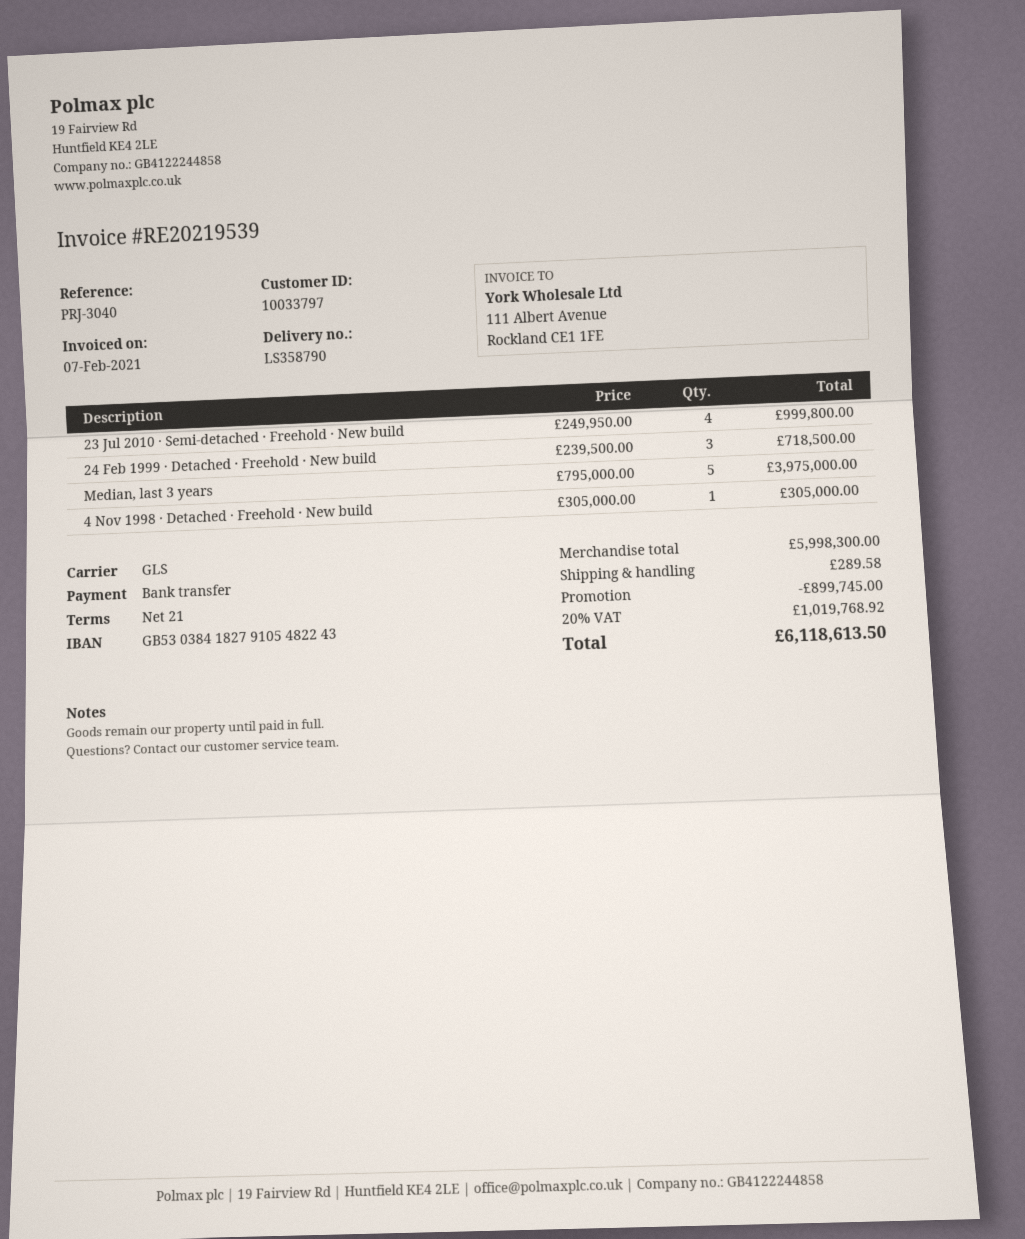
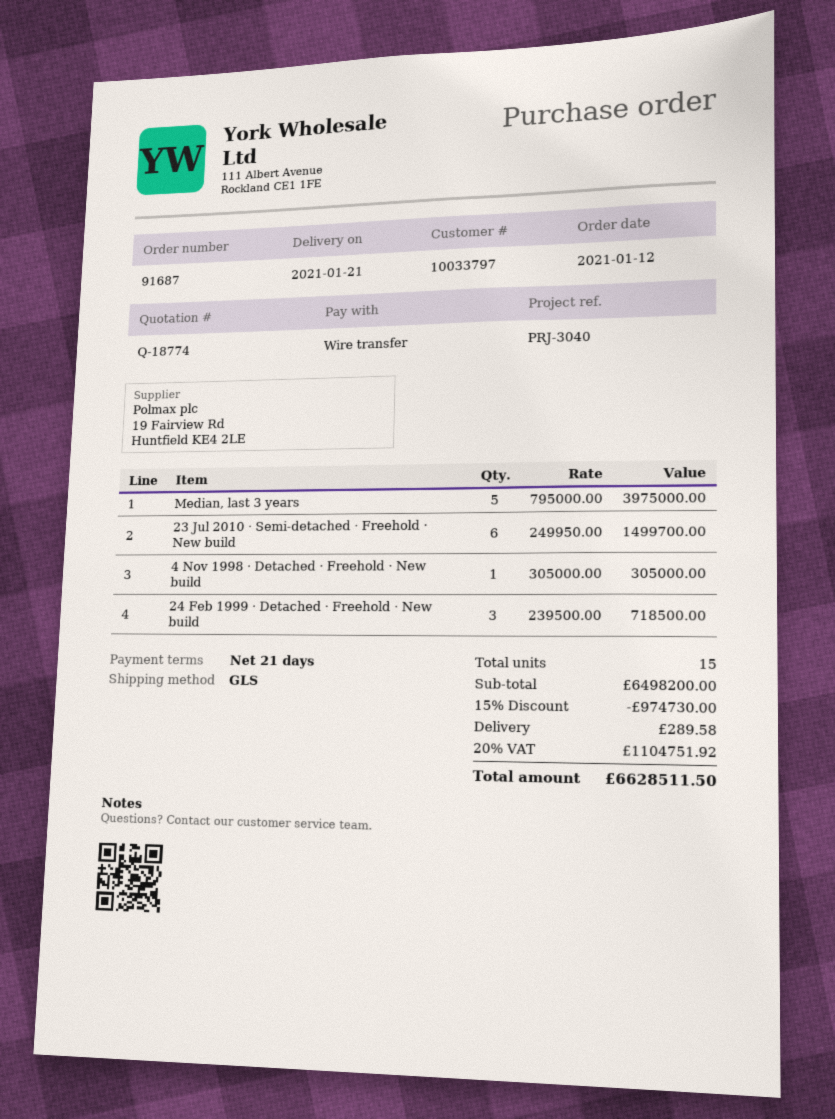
23 Jul 2010 · Semi-detached · Freehold · New build: 4 x 249950.00 = 999800.00 -> 6 x 249950.00 = 1499700.00
subtotal: 5998300.00 -> 6498200.00
discount: 899745.00 -> 974730.00
tax: 20% = 1019768.92 -> 20% = 1104751.92
total: 6118613.50 -> 6628511.50

